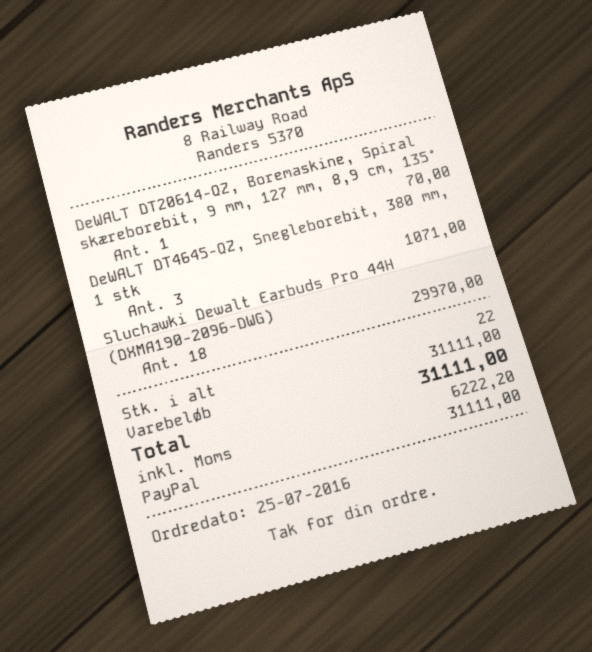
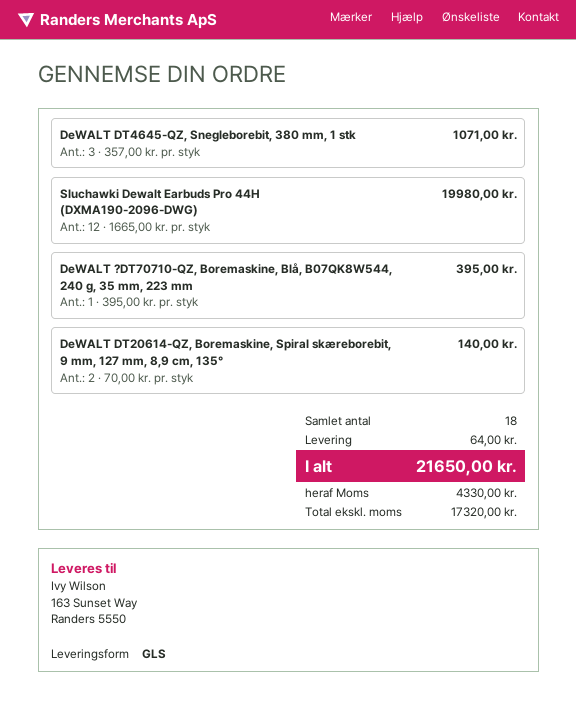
DeWALT DT20614-QZ, Boremaskine, Spiral skæreborebit, 9 mm, 127 mm, 8,9 cm, 135°: 1 for 70.00 -> 2 for 140.00
Sluchawki Dewalt Earbuds Pro 44H (DXMA190-2096-DWG): 18 for 29970.00 -> 12 for 19980.00
DeWALT ?DT70710-QZ, Boremaskine, Blå, B07QK8W544, 240 g, 35 mm, 223 mm: none -> 1 for 395.00
total quantity: 22 -> 18
shipping: none -> 64.00
tax: 6222.20 -> 4330.00
total: 31111.00 -> 21650.00

